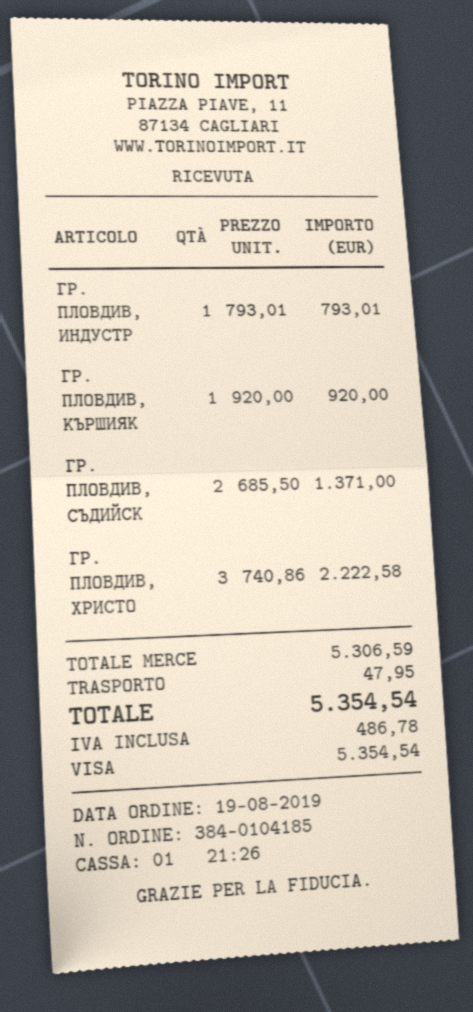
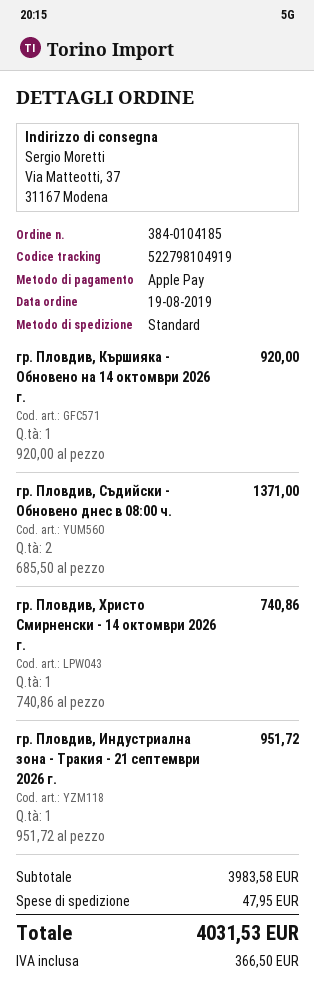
payment method: Visa -> Apple Pay
ГР. ПЛОВДИВ, ИНДУСТР: 1 x 793.01 = 793.01 -> 1 x 951.72 = 951.72
ГР. ПЛОВДИВ, ХРИСТО: 3 x 740.86 = 2222.58 -> 1 x 740.86 = 740.86
subtotal: 5306.59 -> 3983.58
tax: 486.78 -> 366.50
total: 5354.54 -> 4031.53

